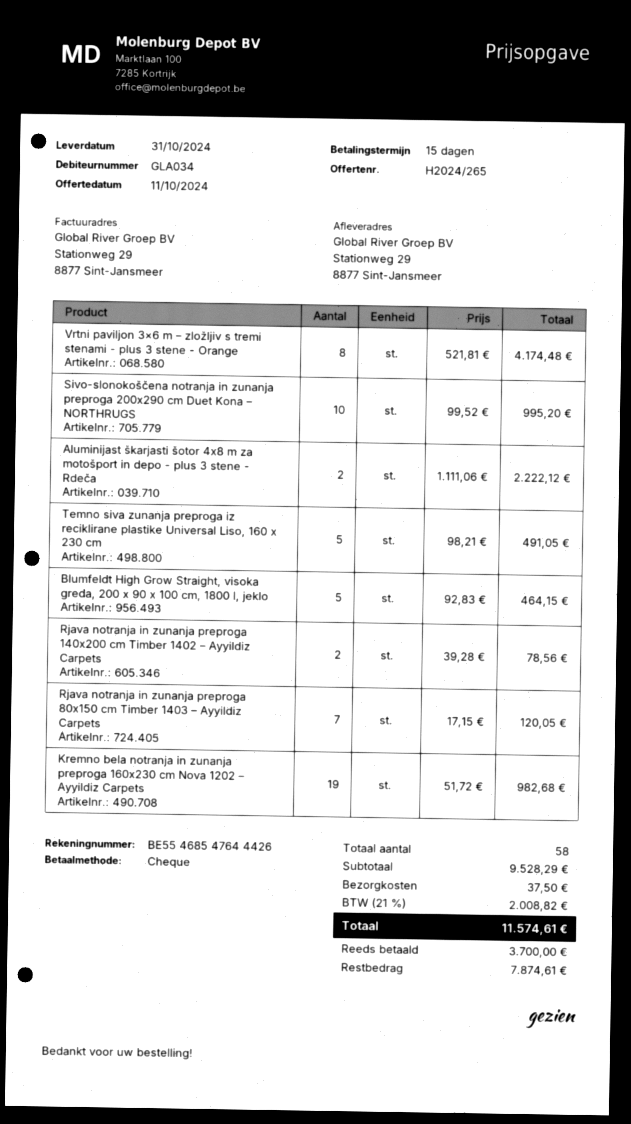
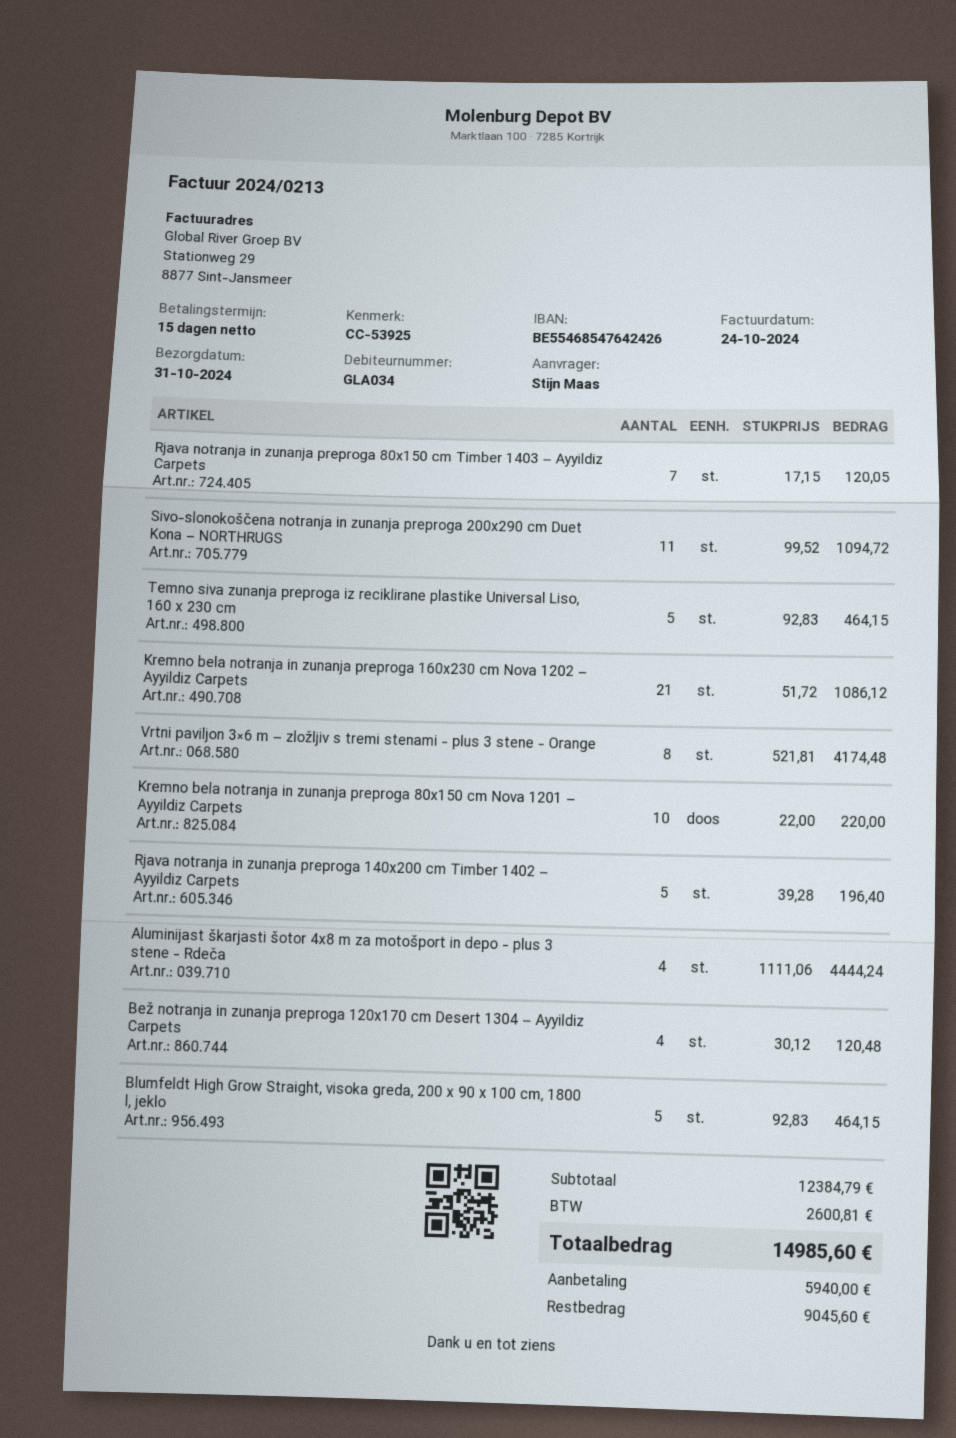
bank account: BE55468547644426 -> BE55468547642426
Sivo-slonokoščena notranja in zunanja preproga 200x290 cm Duet Kona – NORTHRUGS: 10 x 99.52 = 995.20 -> 11 x 99.52 = 1094.72
Aluminijast škarjasti šotor 4x8 m za motošport in depo - plus 3 stene - Rdeča: 2 x 1111.06 = 2222.12 -> 4 x 1111.06 = 4444.24
Temno siva zunanja preproga iz reciklirane plastike Universal Liso, 160 x 230 cm: 5 x 98.21 = 491.05 -> 5 x 92.83 = 464.15
Rjava notranja in zunanja preproga 140x200 cm Timber 1402 – Ayyildiz Carpets: 2 x 39.28 = 78.56 -> 5 x 39.28 = 196.40
Kremno bela notranja in zunanja preproga 160x230 cm Nova 1202 – Ayyildiz Carpets: 19 x 51.72 = 982.68 -> 21 x 51.72 = 1086.12
Kremno bela notranja in zunanja preproga 80x150 cm Nova 1201 – Ayyildiz Carpets: none -> 10 x 22.00 = 220.00
Bež notranja in zunanja preproga 120x170 cm Desert 1304 – Ayyildiz Carpets: none -> 4 x 30.12 = 120.48
subtotal: 9528.29 -> 12384.79
shipping: 37.50 -> none
tax: 2008.82 -> 2600.81
total: 11574.61 -> 14985.60
deposit: 3700.00 -> 5940.00
balance: 7874.61 -> 9045.60

